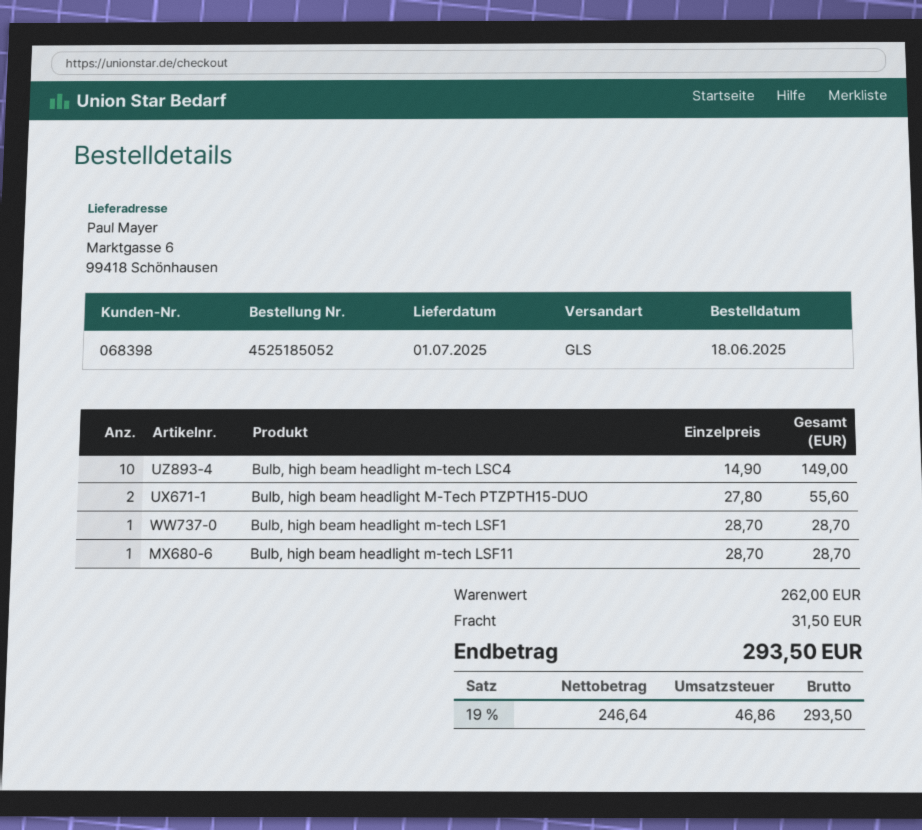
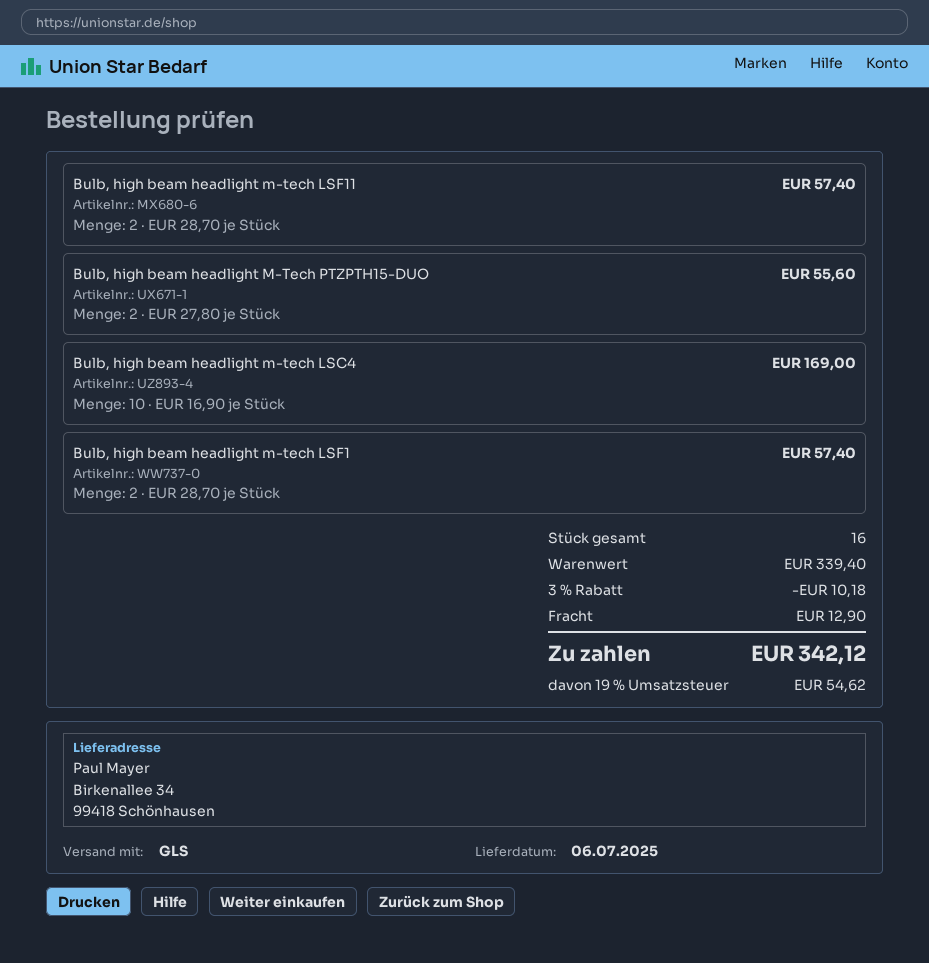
delivery date: 2025-07-01 -> 2025-07-06
ship to: Marktgasse 6, 99418 Schönhausen -> Birkenallee 34, 99418 Schönhausen
Bulb, high beam headlight m-tech LSC4: 10 x 14.90 = 149.00 -> 10 x 16.90 = 169.00
Bulb, high beam headlight m-tech LSF1: 1 x 28.70 = 28.70 -> 2 x 28.70 = 57.40
Bulb, high beam headlight m-tech LSF11: 1 x 28.70 = 28.70 -> 2 x 28.70 = 57.40
subtotal: 262.00 -> 339.40
discount: none -> 3% = 10.18
shipping: 31.50 -> 12.90
tax: 19% = 46.86 -> 19% = 54.62
total: 293.50 -> 342.12

